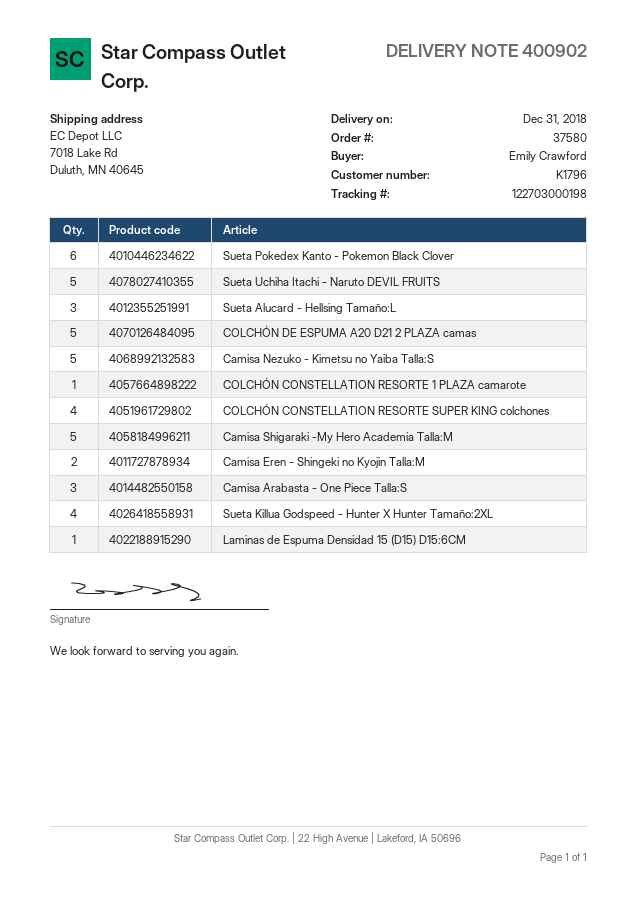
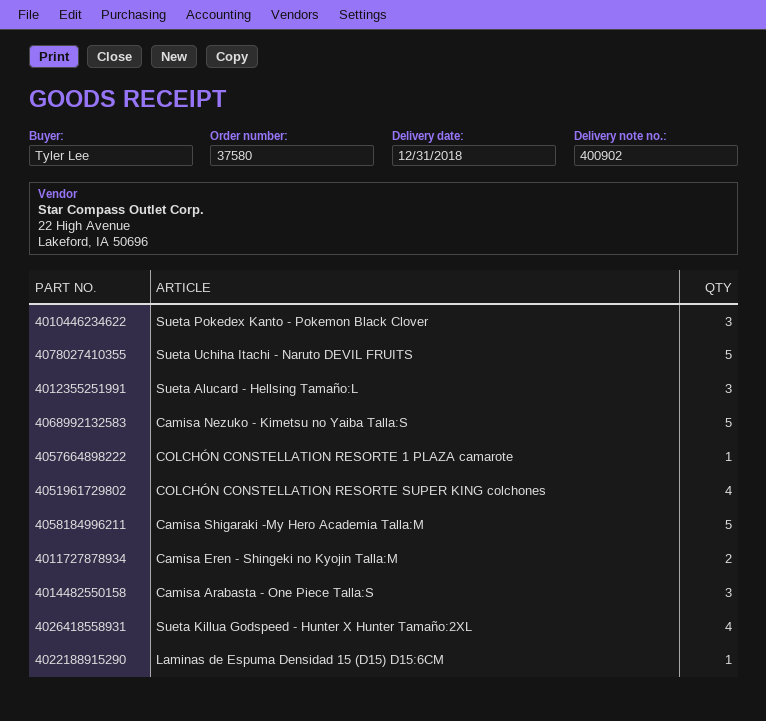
ordered by: Emily Crawford -> Tyler Lee
Sueta Pokedex Kanto - Pokemon Black Clover: 6 -> 3
COLCHÓN DE ESPUMA A20 D21 2 PLAZA camas: 5 -> none

